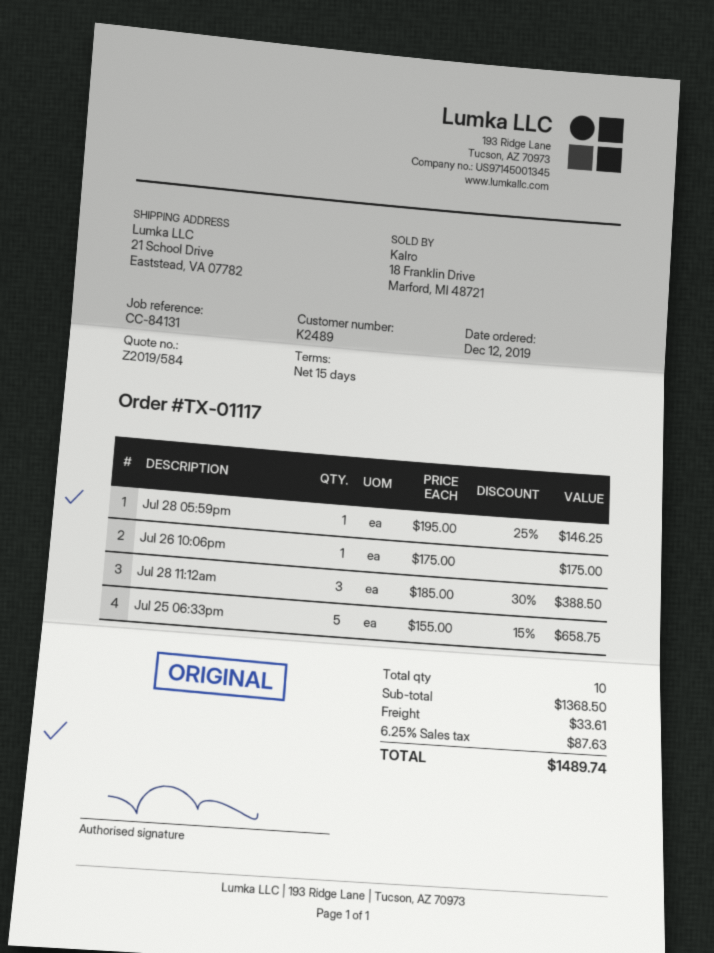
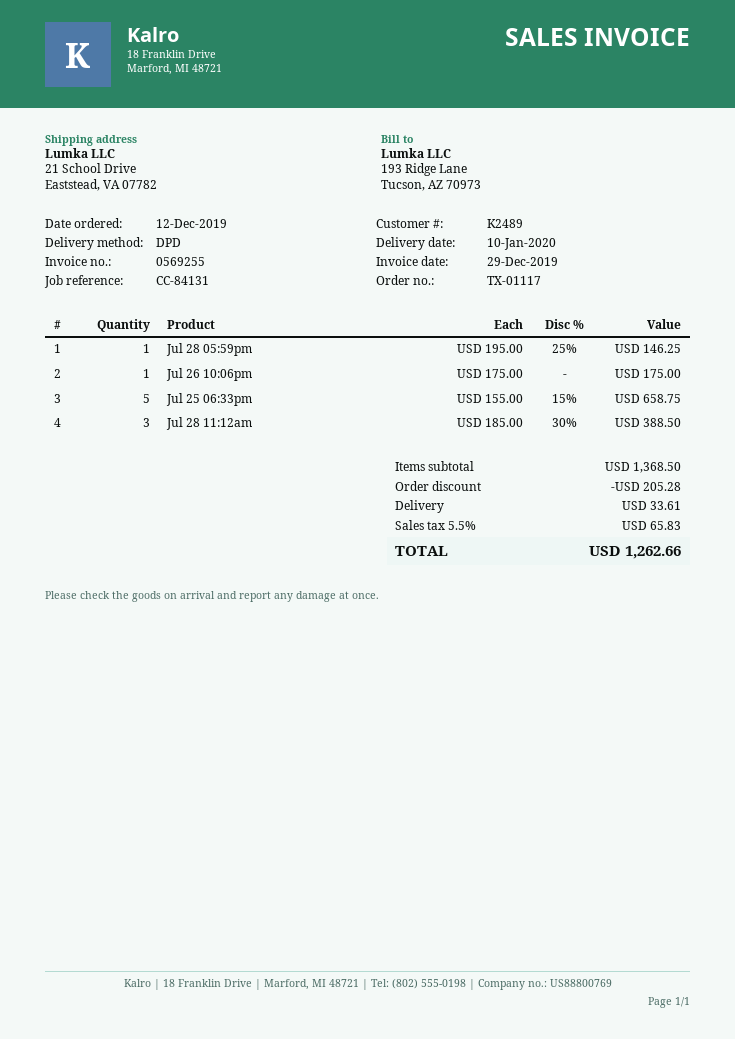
discount: none -> 205.28
tax: 6.25% = 87.63 -> 5.5% = 65.83
total: 1489.74 -> 1262.66

